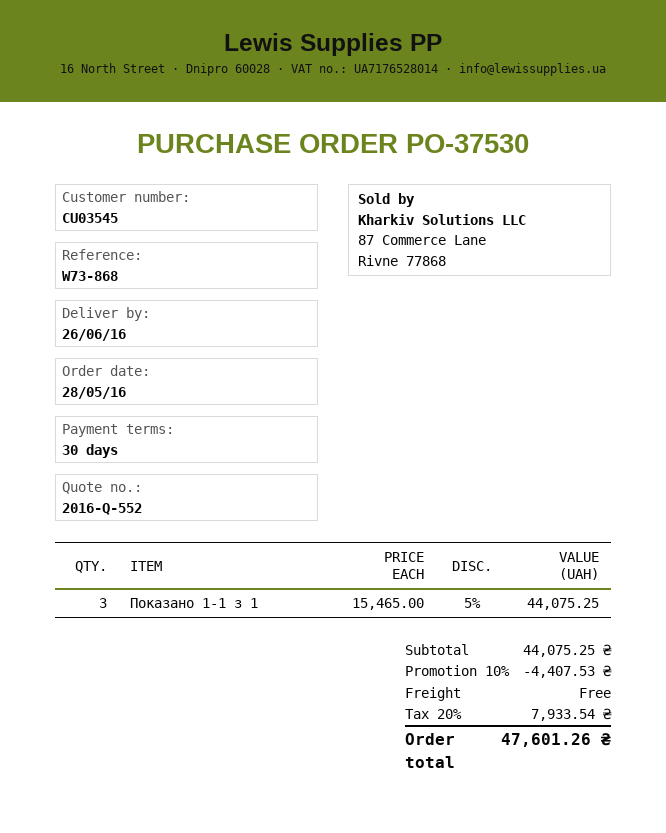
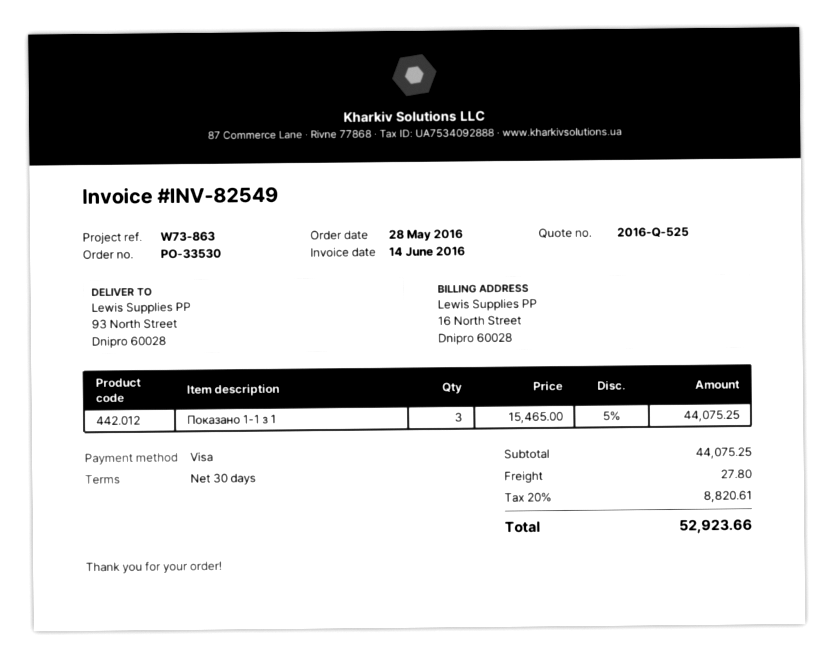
quote number: 2016-Q-552 -> 2016-Q-525
order number: PO-37530 -> PO-33530
reference: W73-868 -> W73-863
discount: 10% = 4407.53 -> none
shipping: 0.00 -> 27.80
tax: 20% = 7933.54 -> 20% = 8820.61
total: 47601.26 -> 52923.66

